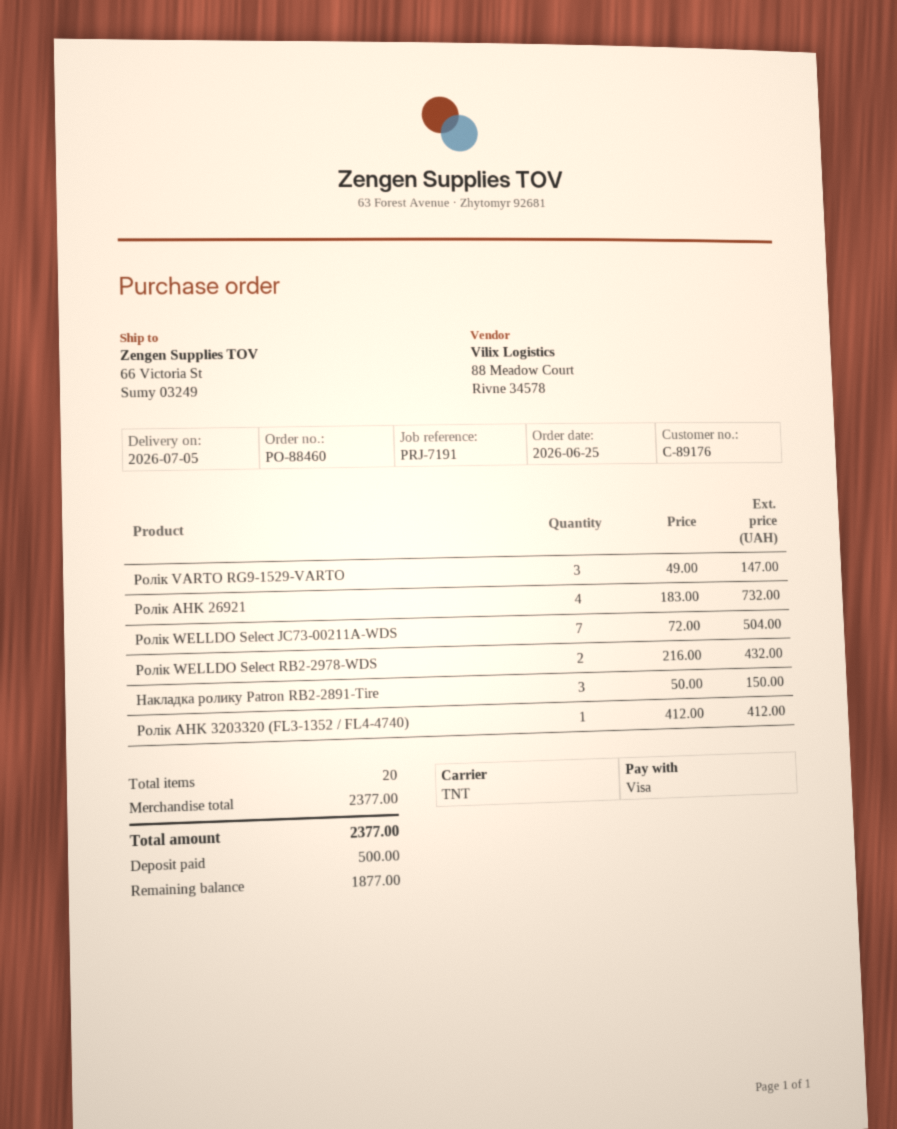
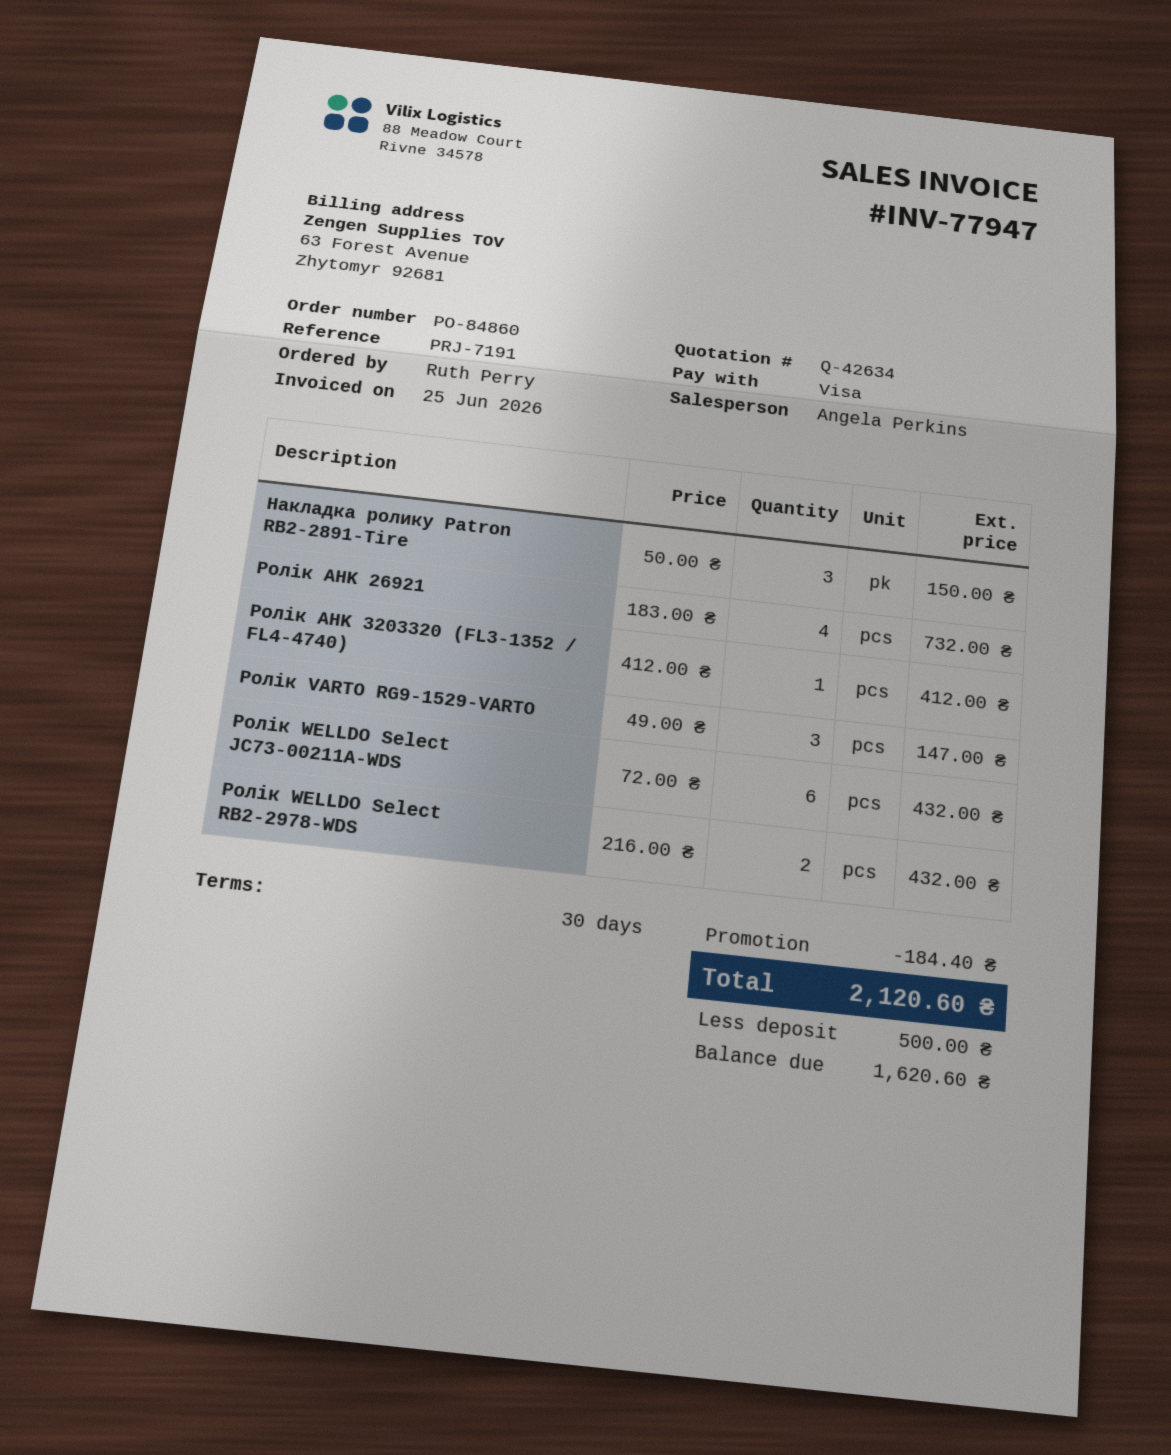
order number: PO-88460 -> PO-84860
Ролік WELLDO Select JC73-00211A-WDS: 7 x 72.00 = 504.00 -> 6 x 72.00 = 432.00
discount: none -> 184.40
total: 2377.00 -> 2120.60
balance: 1877.00 -> 1620.60

